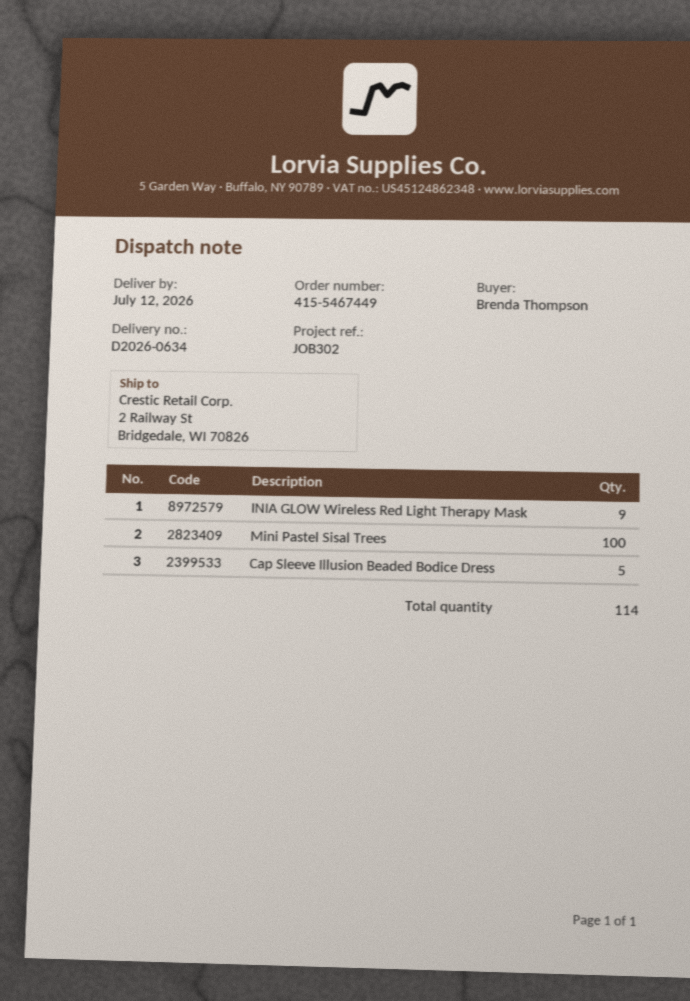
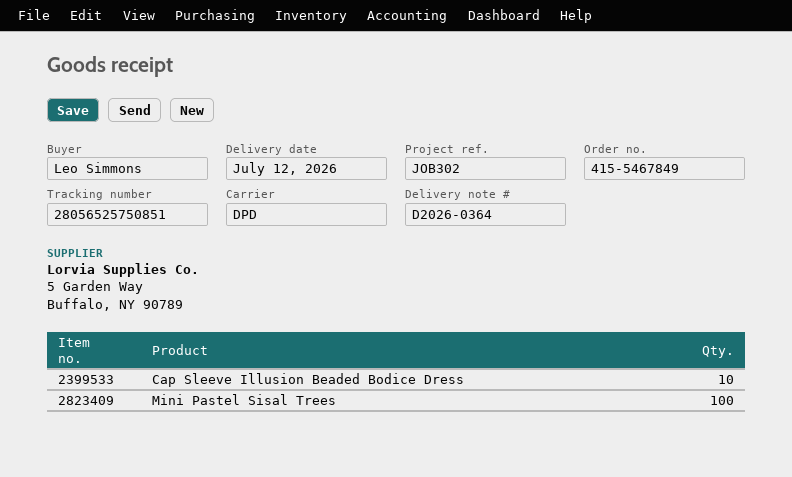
order number: 415-5467449 -> 415-5467849
delivery note number: D2026-0634 -> D2026-0364
ordered by: Brenda Thompson -> Leo Simmons
INIA GLOW Wireless Red Light Therapy Mask: 9 -> none
Cap Sleeve Illusion Beaded Bodice Dress: 5 -> 10

